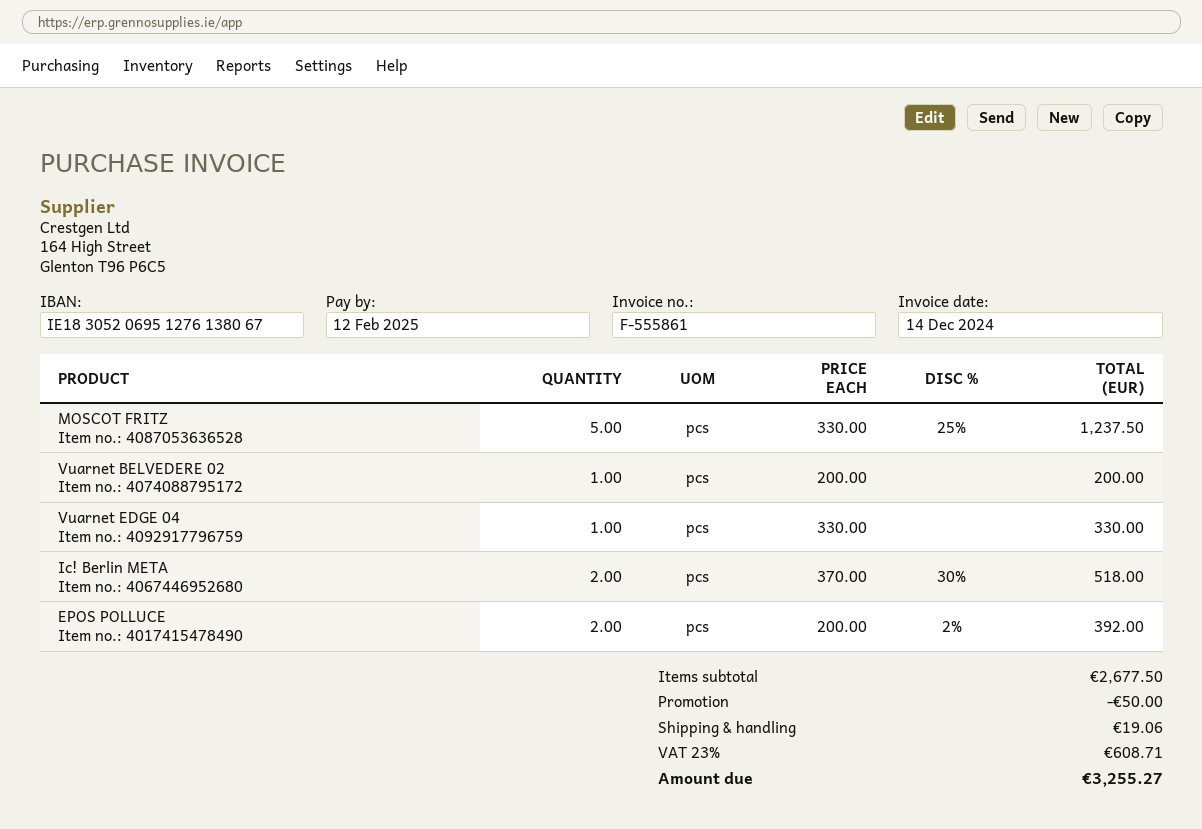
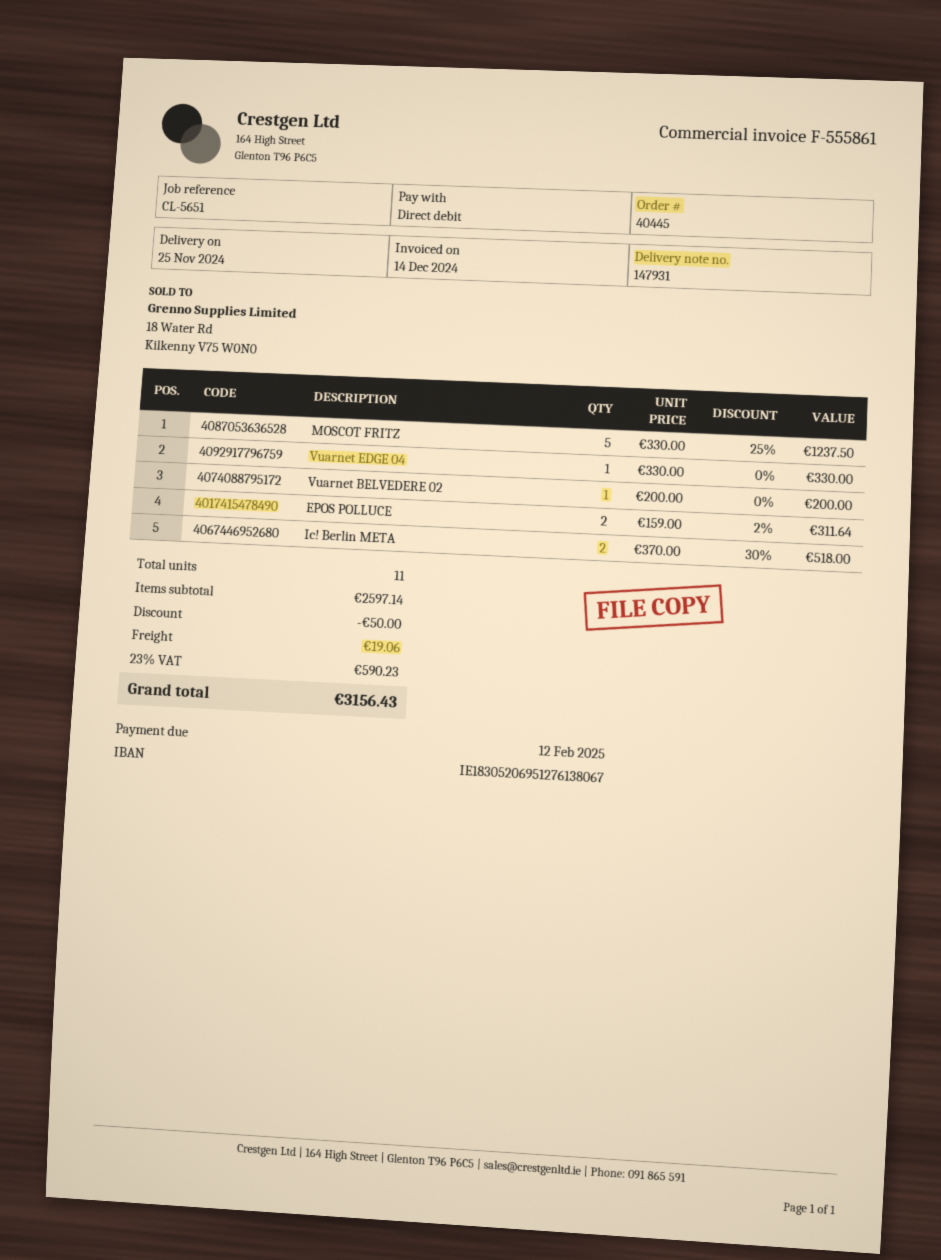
EPOS POLLUCE: 2 x 200.00 - 2% = 392.00 -> 2 x 159.00 - 2% = 311.64
subtotal: 2677.50 -> 2597.14
tax: 23% = 608.71 -> 23% = 590.23
total: 3255.27 -> 3156.43

